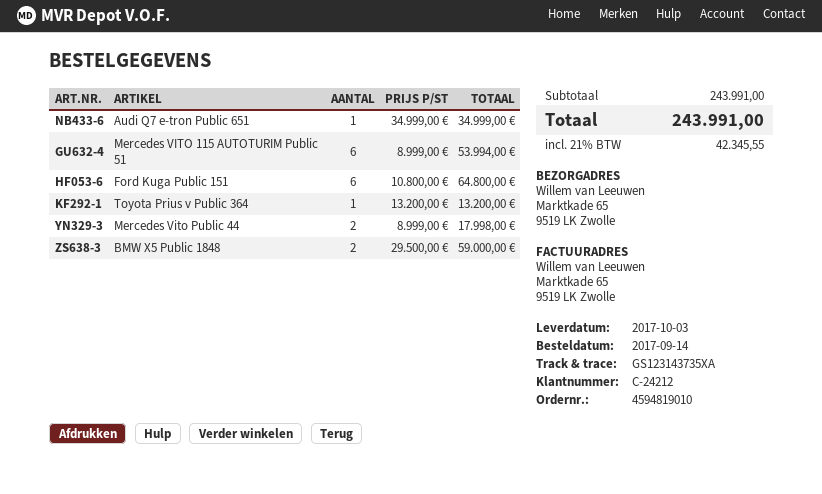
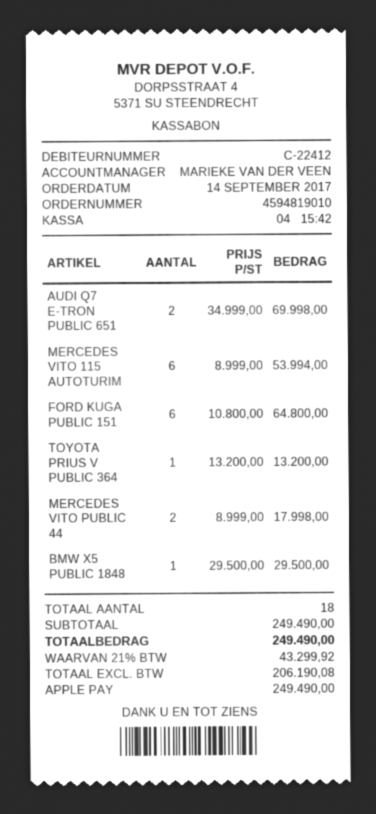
customer number: C-24212 -> C-22412
Audi Q7 e-tron Public 651: 1 x 34999.00 = 34999.00 -> 2 x 34999.00 = 69998.00
BMW X5 Public 1848: 2 x 29500.00 = 59000.00 -> 1 x 29500.00 = 29500.00
subtotal: 243991.00 -> 249490.00
tax: 21% = 42345.55 -> 21% = 43299.92
total: 243991.00 -> 249490.00

